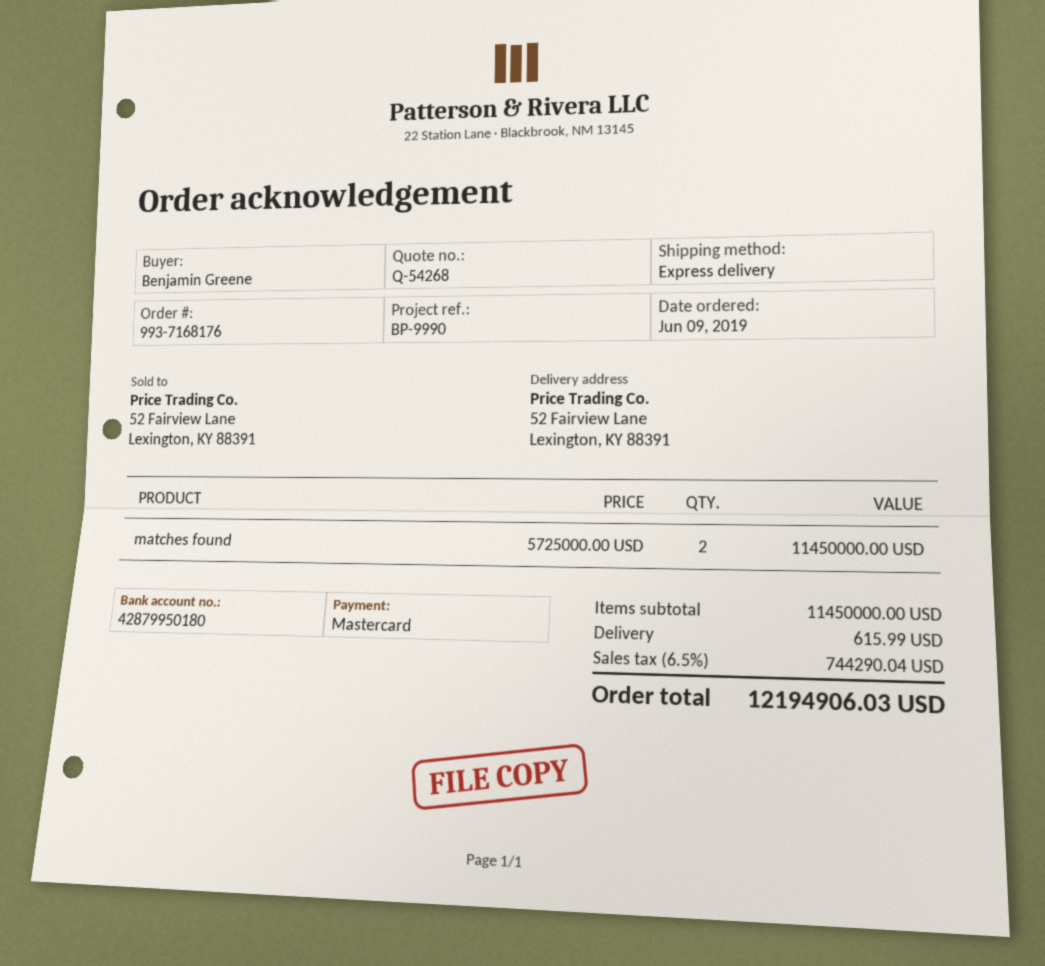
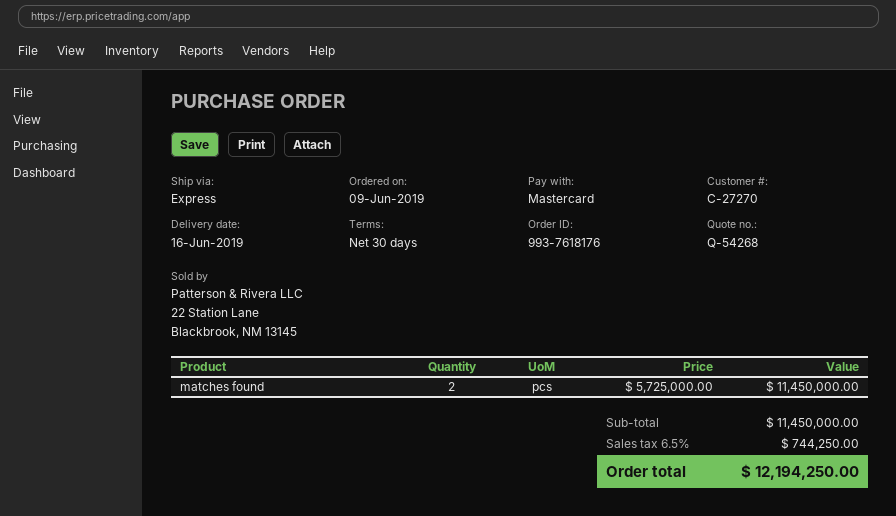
order number: 993-7168176 -> 993-7618176
shipping: 615.99 -> none
tax: 6.5% = 744290.04 -> 6.5% = 744250.00
total: 12194906.03 -> 12194250.00

